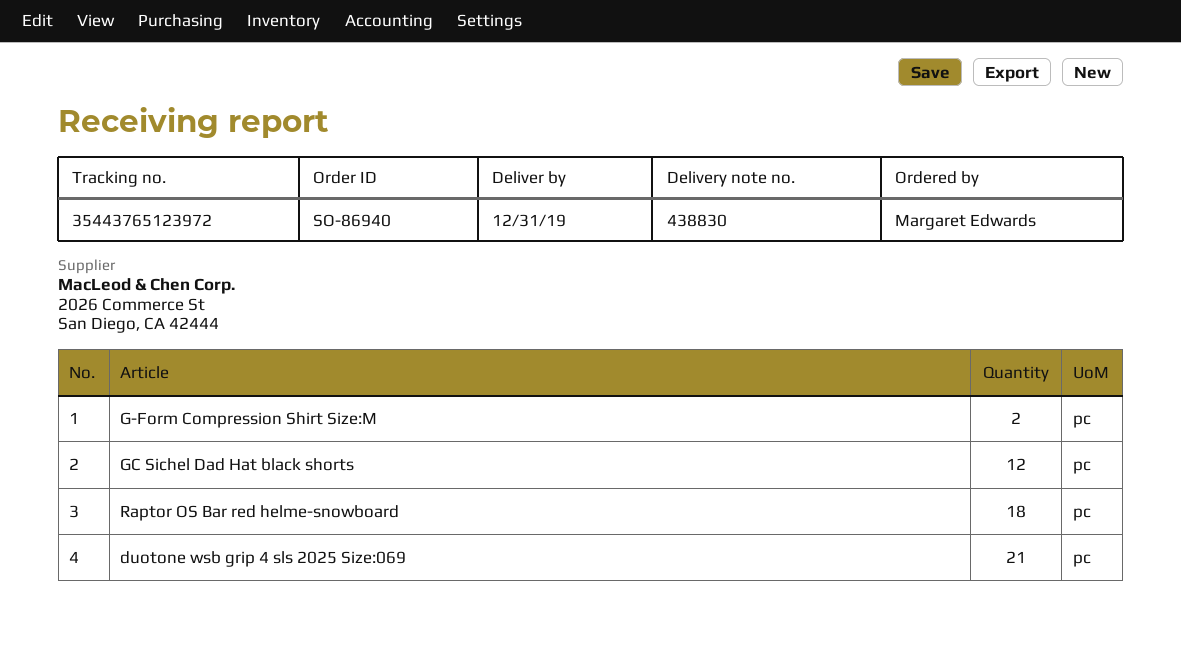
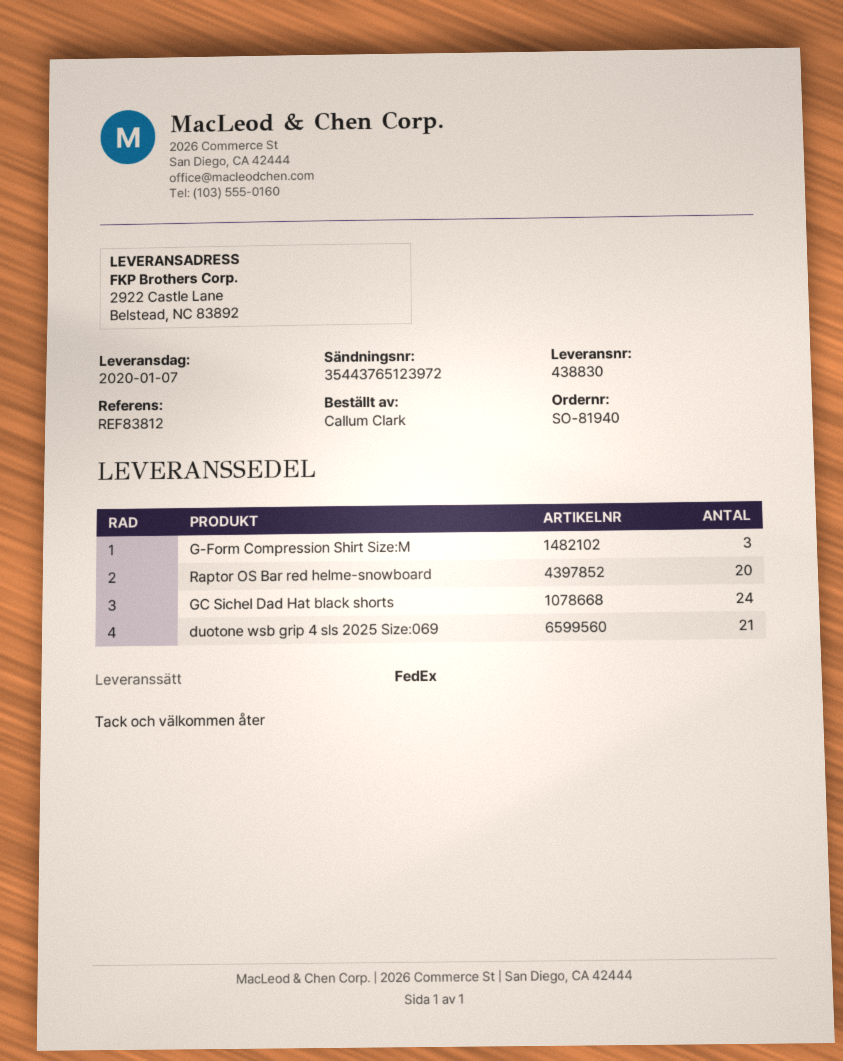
order number: SO-86940 -> SO-81940
delivery date: 2019-12-31 -> 2020-01-07
ordered by: Margaret Edwards -> Callum Clark
G-Form Compression Shirt Size:M: 2 -> 3
GC Sichel Dad Hat black shorts: 12 -> 24
Raptor OS Bar red helme-snowboard: 18 -> 20

